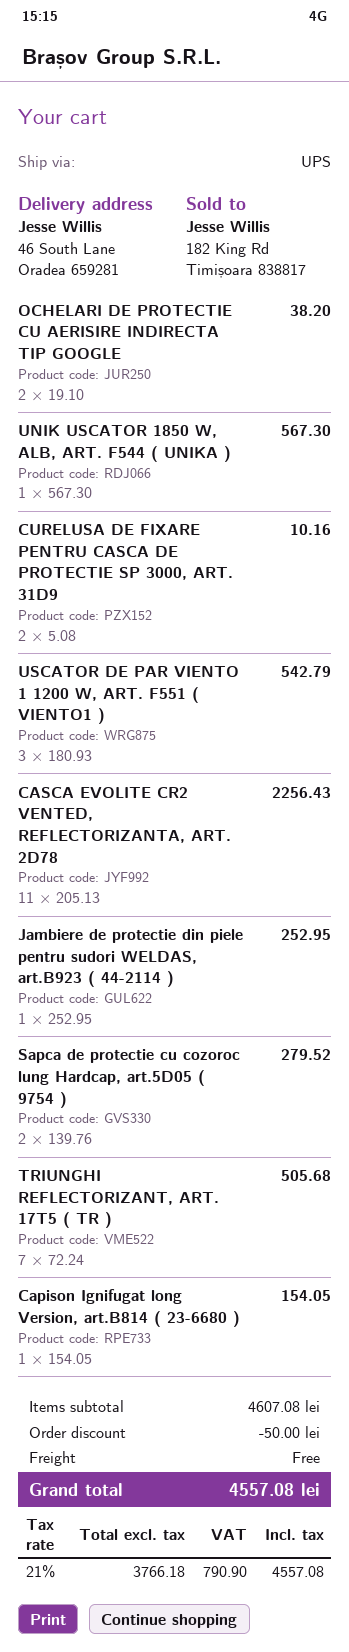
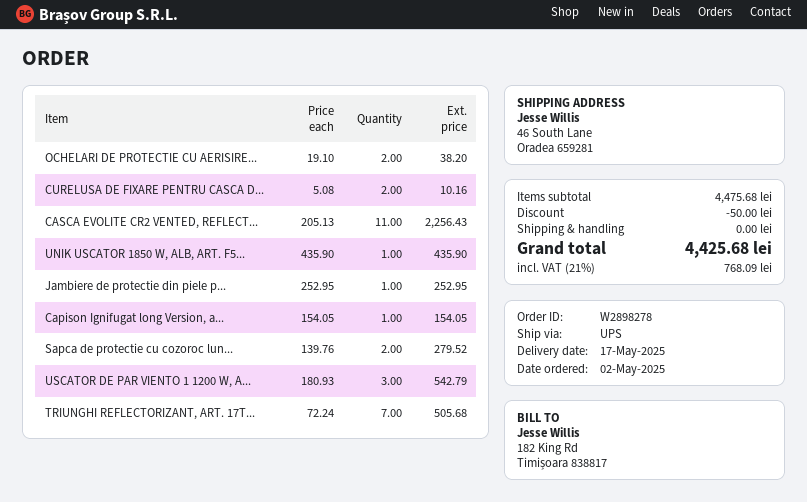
UNIK USCATOR 1850 W, ALB, ART. F544 ( UNIKA ): 1 x 567.30 = 567.30 -> 1 x 435.90 = 435.90
subtotal: 4607.08 -> 4475.68
tax: 21% = 790.90 -> 21% = 768.09
total: 4557.08 -> 4425.68

